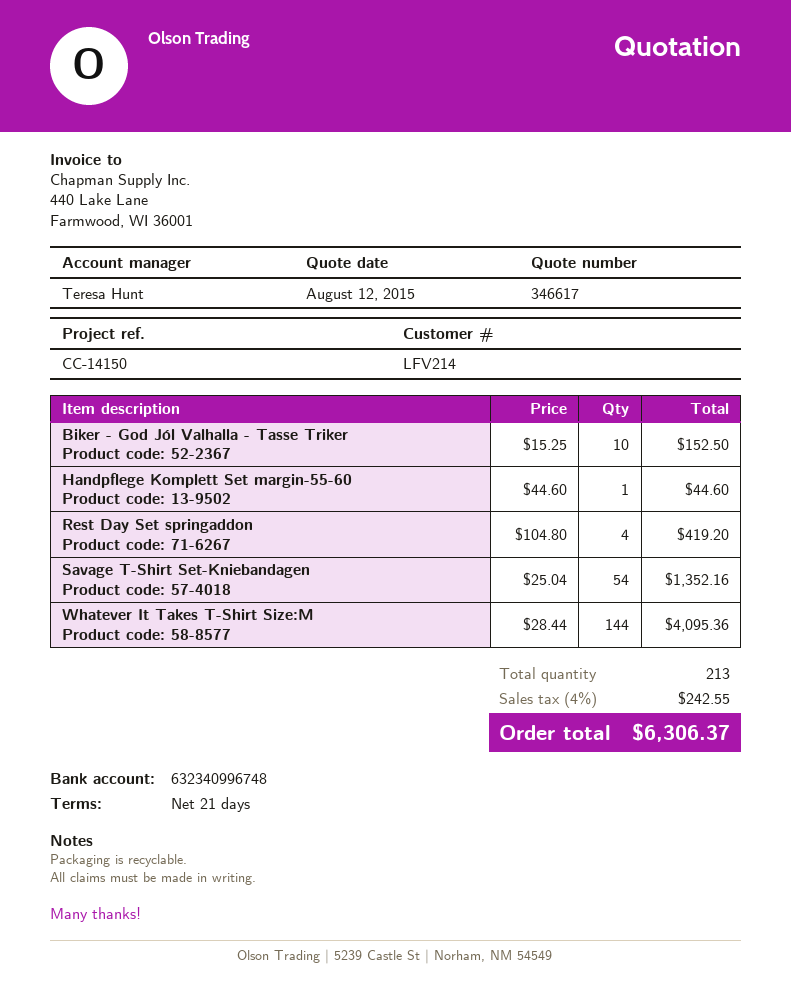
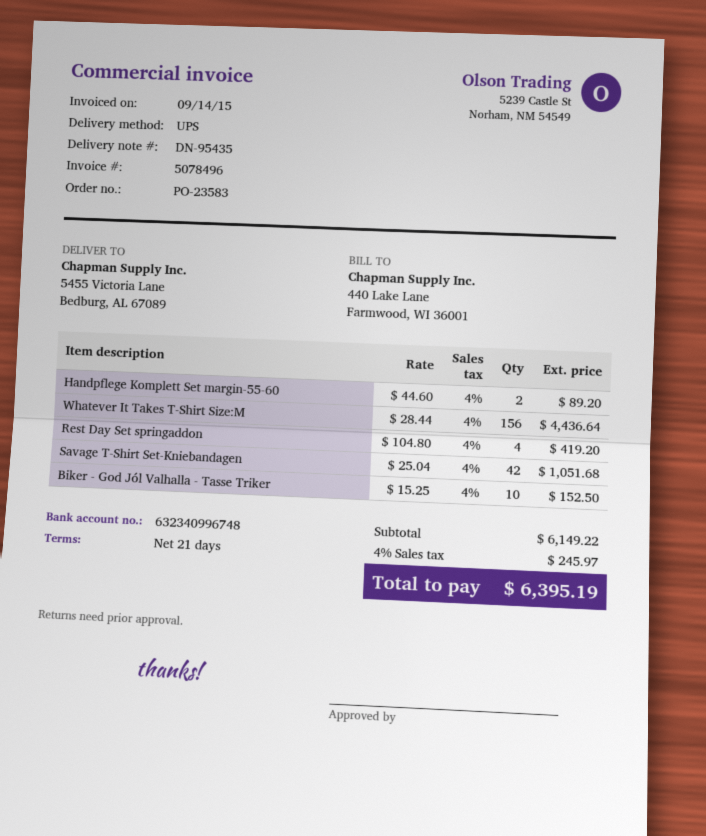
Handpflege Komplett Set margin-55-60: 1 x 44.60 = 44.60 -> 2 x 44.60 = 89.20
Savage T-Shirt Set-Kniebandagen: 54 x 25.04 = 1352.16 -> 42 x 25.04 = 1051.68
Whatever It Takes T-Shirt Size:M: 144 x 28.44 = 4095.36 -> 156 x 28.44 = 4436.64
tax: 4% = 242.55 -> 4% = 245.97
total: 6306.37 -> 6395.19

